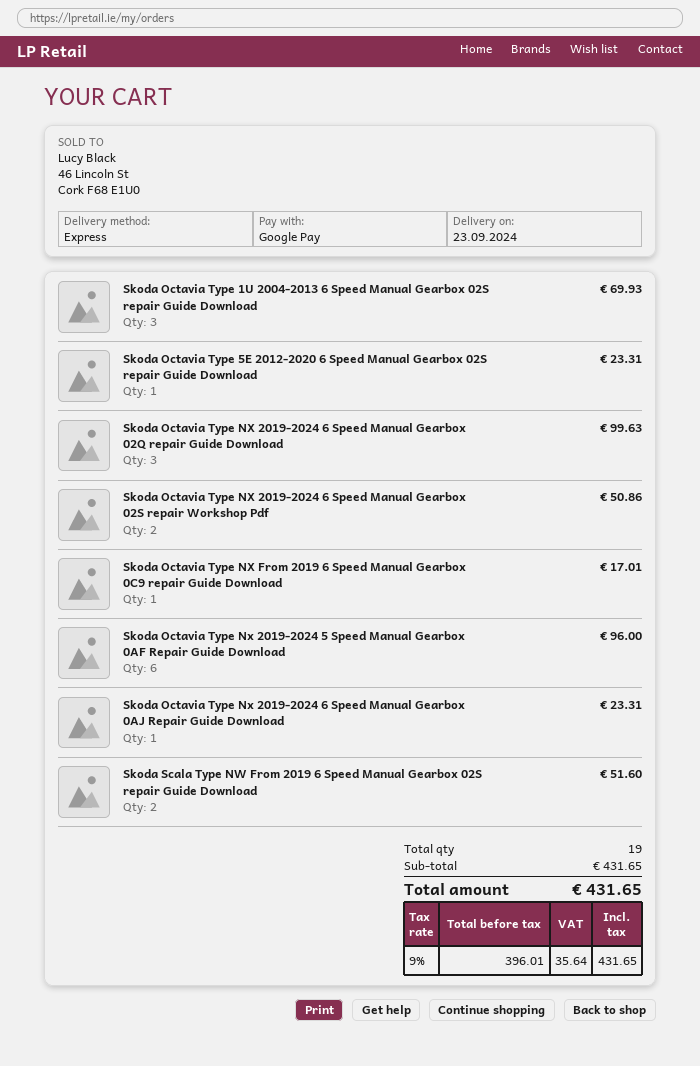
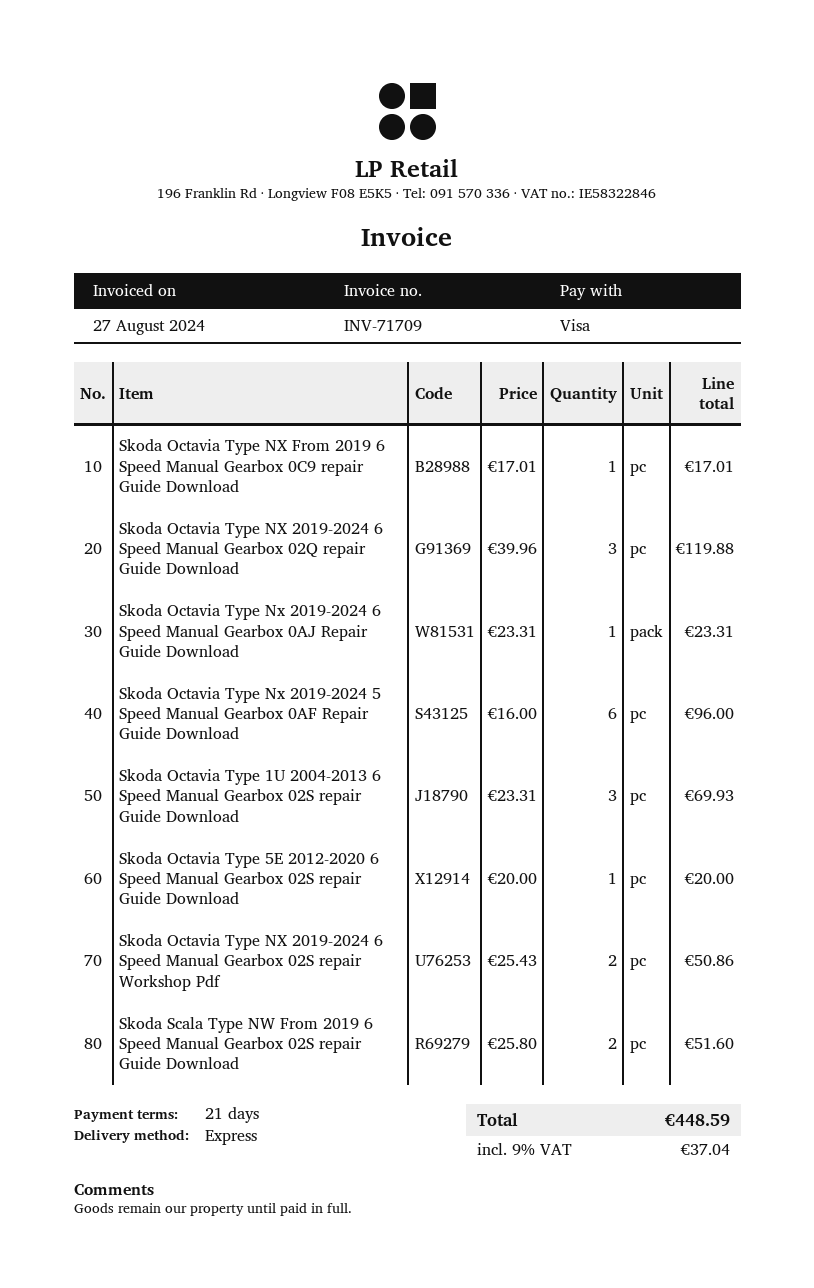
payment method: Google Pay -> Visa
Skoda Octavia Type 5E 2012-2020 6 Speed Manual Gearbox 02S repair Guide Download: 1 for 23.31 -> 1 for 20.00
Skoda Octavia Type NX 2019-2024 6 Speed Manual Gearbox 02Q repair Guide Download: 3 for 99.63 -> 3 for 119.88
tax: 9% = 35.64 -> 9% = 37.04
total: 431.65 -> 448.59

